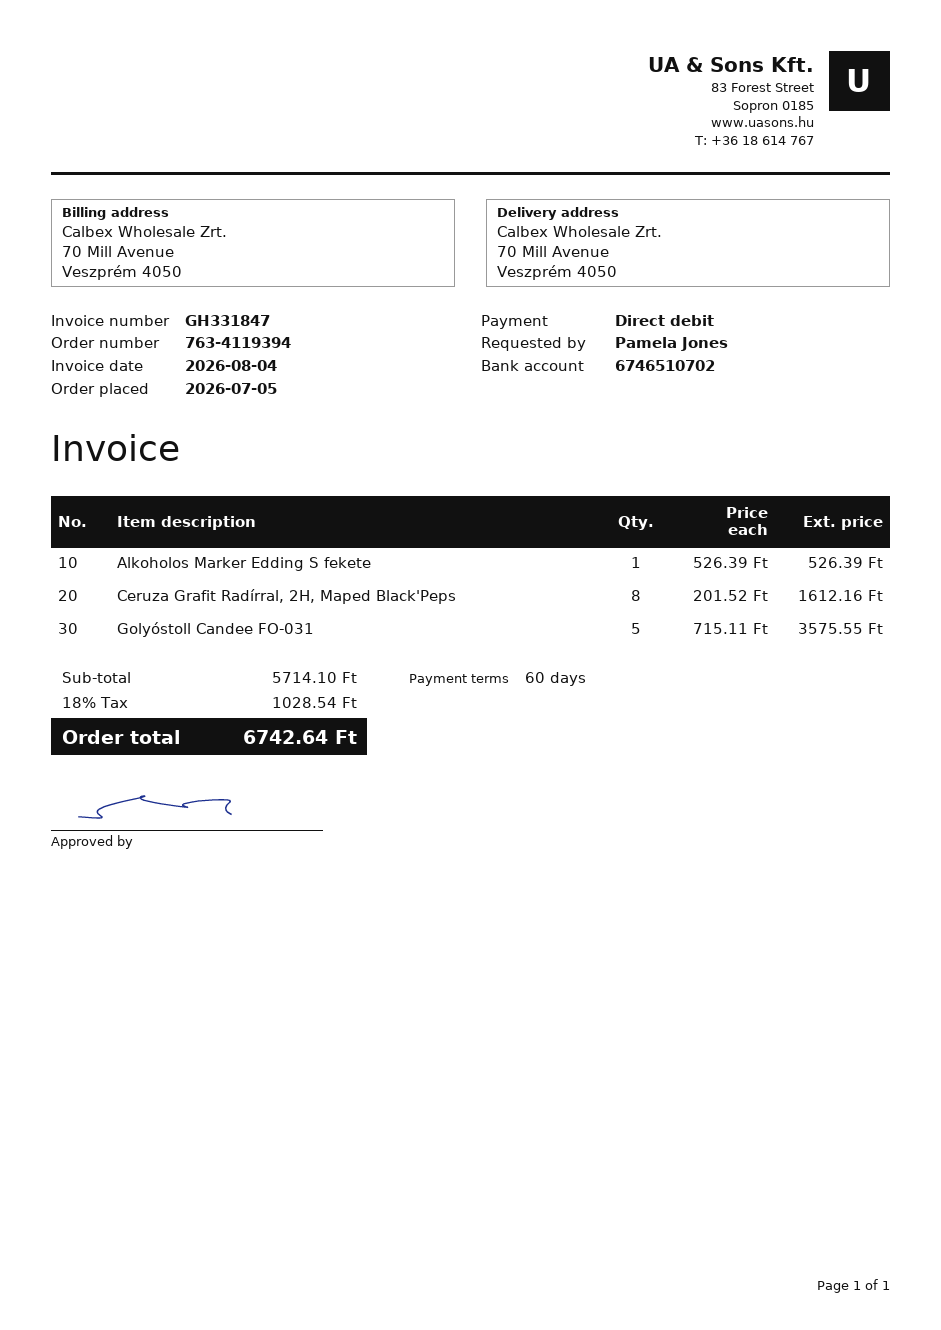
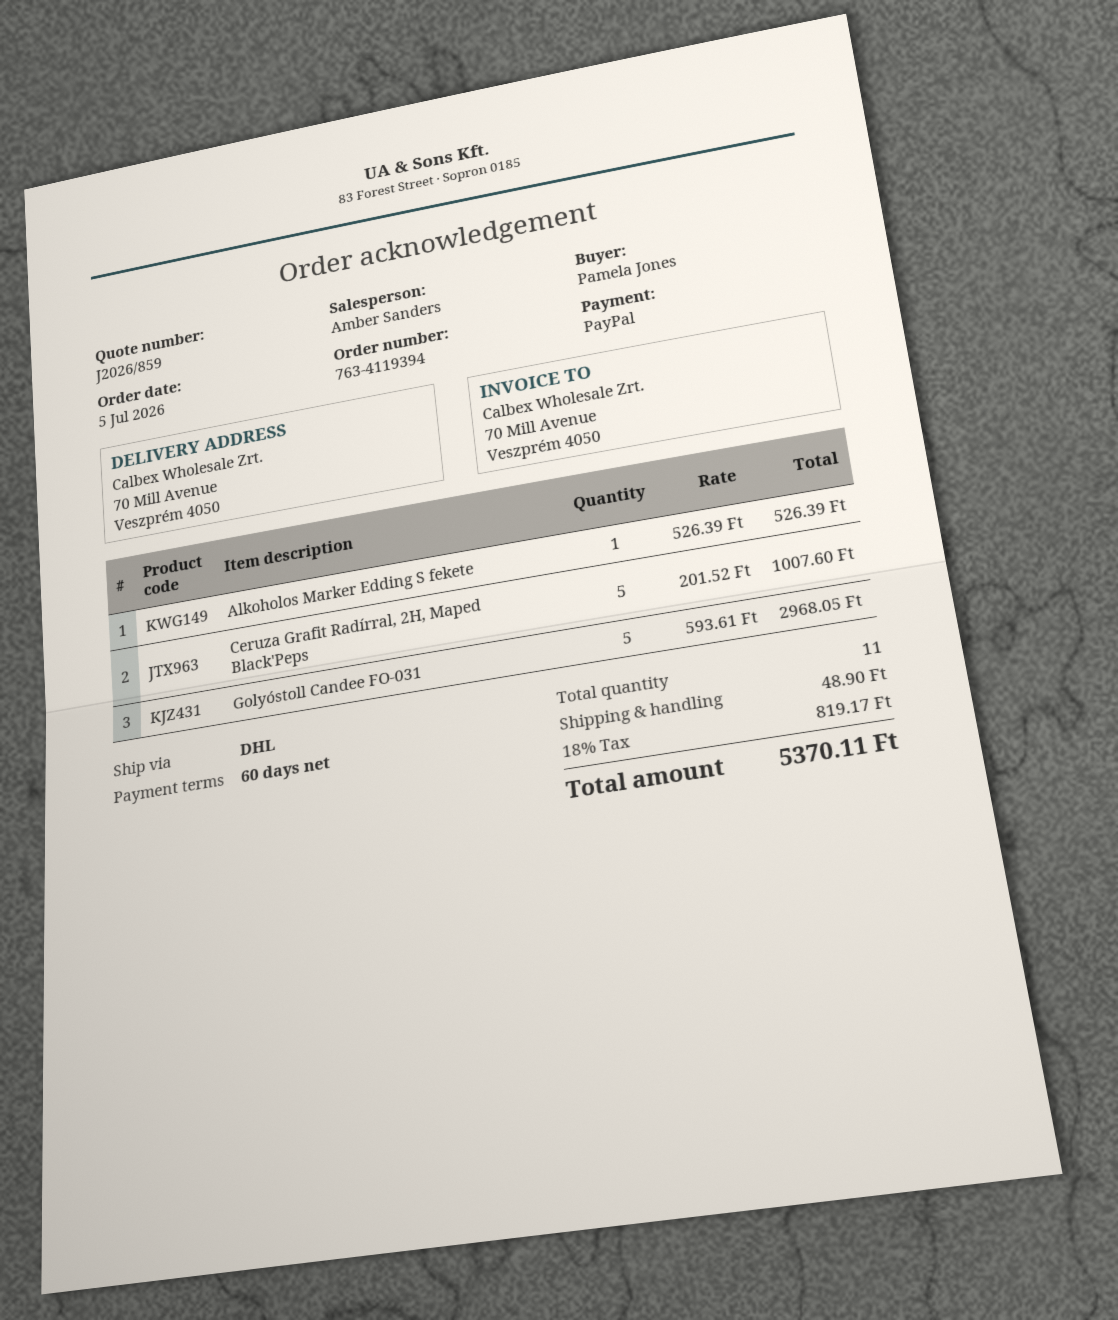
payment method: direct debit -> PayPal
Ceruza Grafit Radírral, 2H, Maped Black'Peps: 8 x 201.52 = 1612.16 -> 5 x 201.52 = 1007.60
Golyóstoll Candee FO-031: 5 x 715.11 = 3575.55 -> 5 x 593.61 = 2968.05
shipping: none -> 48.90
tax: 18% = 1028.54 -> 18% = 819.17
total: 6742.64 -> 5370.11

